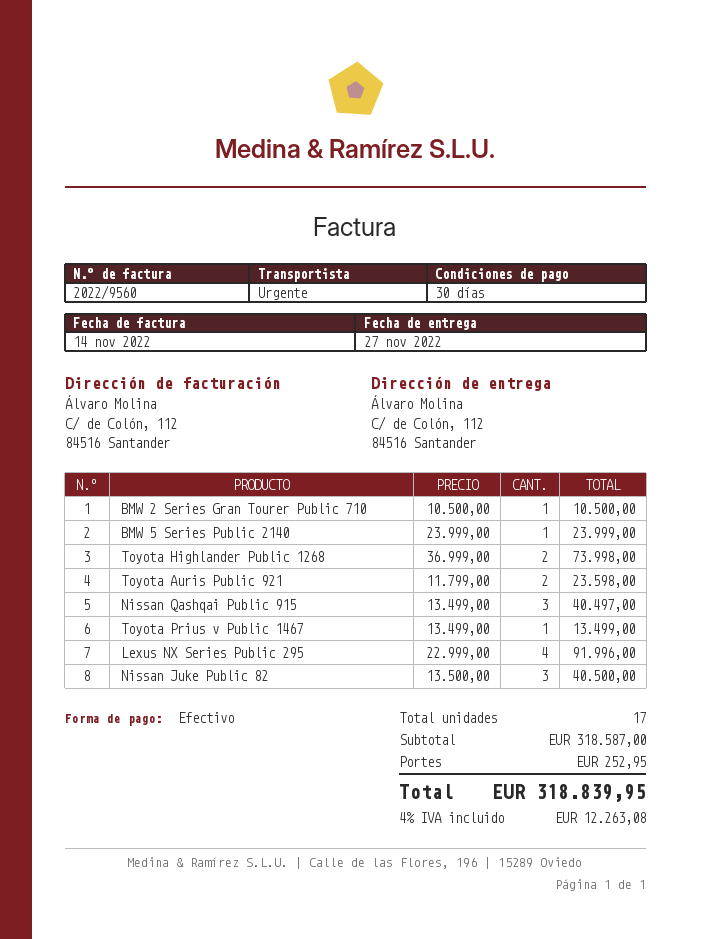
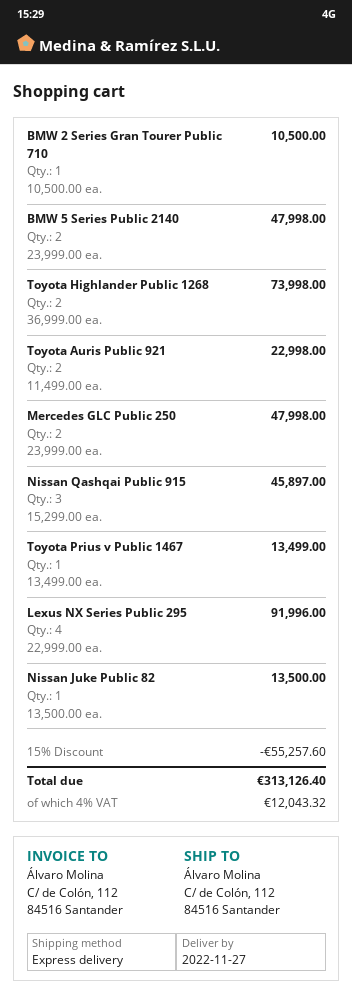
BMW 5 Series Public 2140: 1 x 23999.00 = 23999.00 -> 2 x 23999.00 = 47998.00
Toyota Auris Public 921: 2 x 11799.00 = 23598.00 -> 2 x 11499.00 = 22998.00
Nissan Qashqai Public 915: 3 x 13499.00 = 40497.00 -> 3 x 15299.00 = 45897.00
Nissan Juke Public 82: 3 x 13500.00 = 40500.00 -> 1 x 13500.00 = 13500.00
Mercedes GLC Public 250: none -> 2 x 23999.00 = 47998.00
discount: none -> 15% = 55257.60
shipping: 252.95 -> none
tax: 4% = 12263.08 -> 4% = 12043.32
total: 318839.95 -> 313126.40

